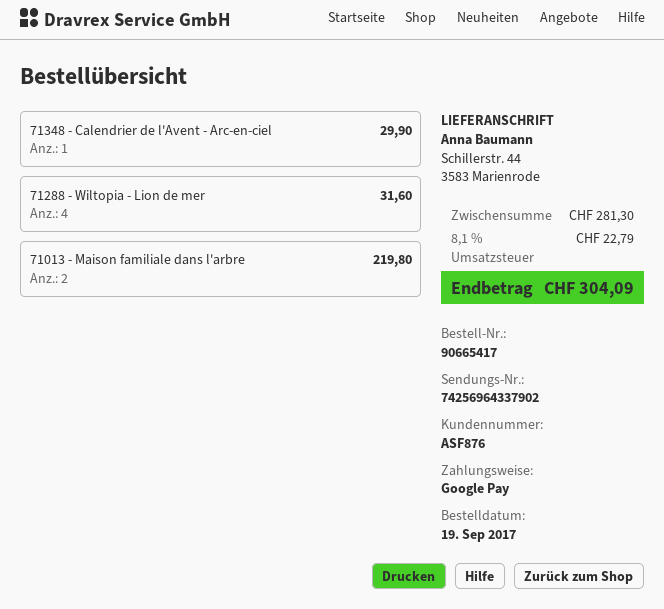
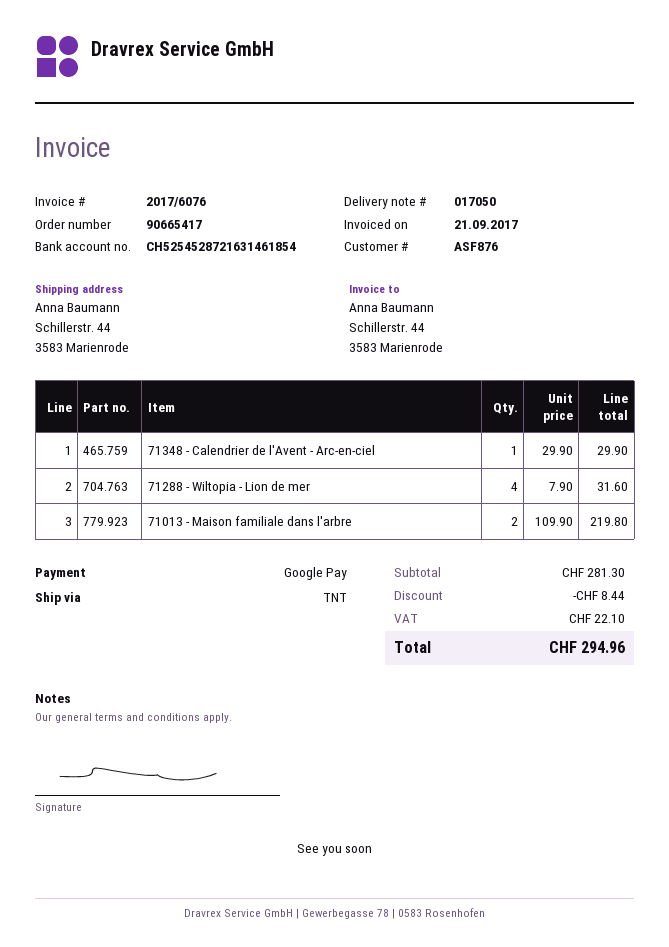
discount: none -> 8.44
tax: 22.79 -> 22.10
total: 304.09 -> 294.96

